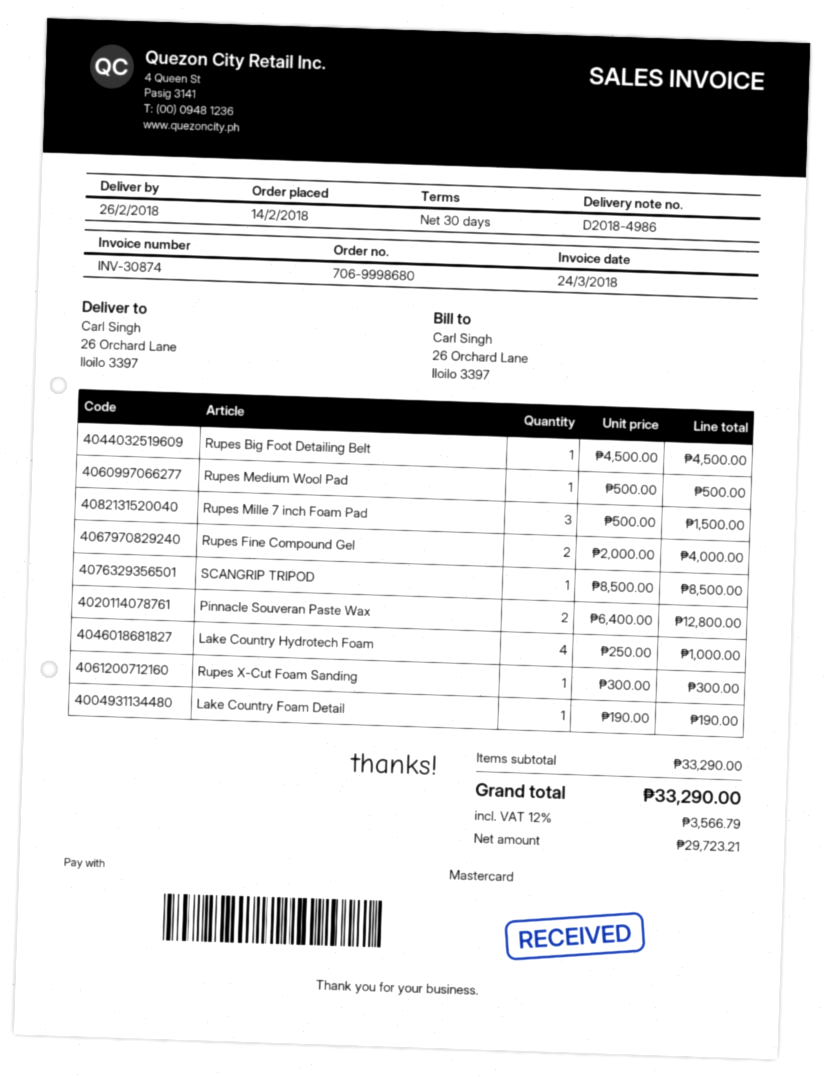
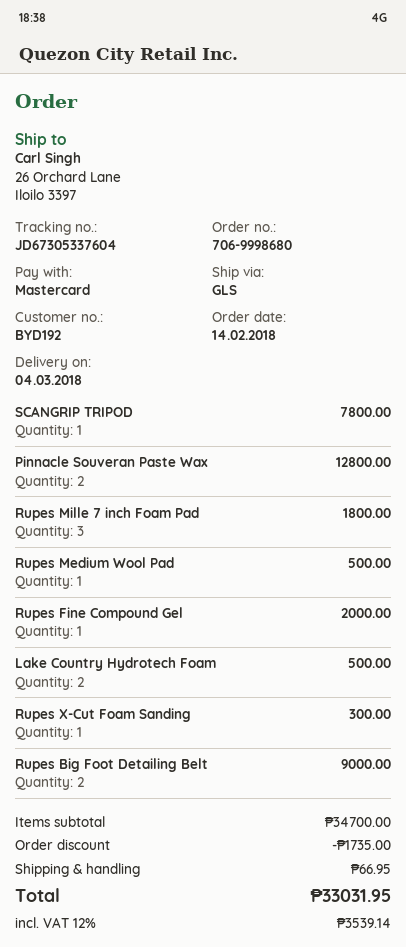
delivery date: 2018-02-26 -> 2018-03-04
Rupes Big Foot Detailing Belt: 1 for 4500.00 -> 2 for 9000.00
Rupes Mille 7 inch Foam Pad: 3 for 1500.00 -> 3 for 1800.00
Rupes Fine Compound Gel: 2 for 4000.00 -> 1 for 2000.00
SCANGRIP TRIPOD: 1 for 8500.00 -> 1 for 7800.00
Lake Country Hydrotech Foam: 4 for 1000.00 -> 2 for 500.00
Lake Country Foam Detail: 1 for 190.00 -> none
subtotal: 33290.00 -> 34700.00
discount: none -> 1735.00
shipping: none -> 66.95
tax: 12% = 3566.79 -> 12% = 3539.14
total: 33290.00 -> 33031.95

